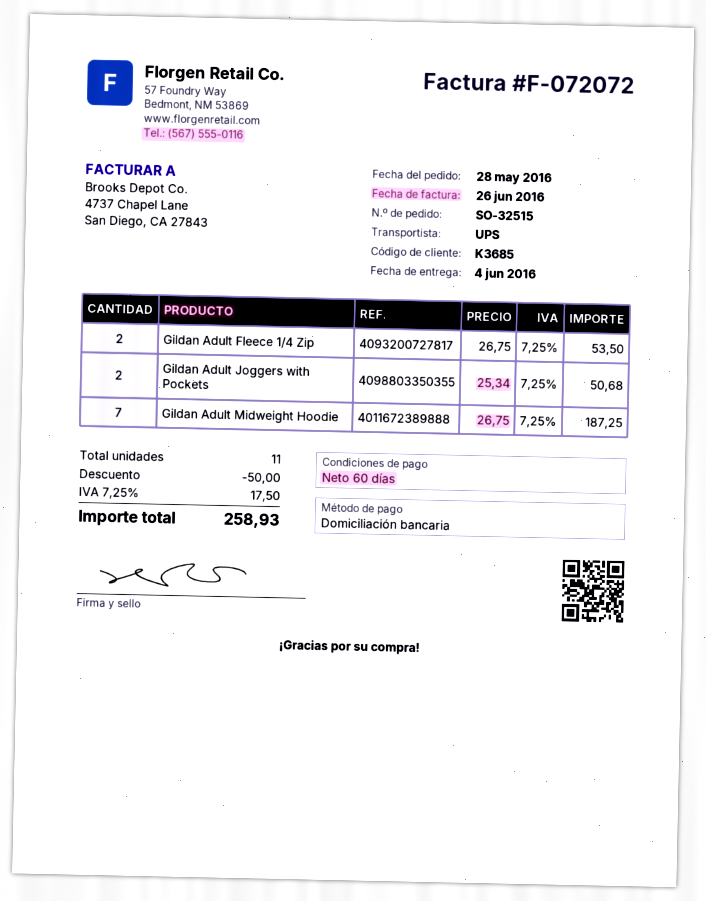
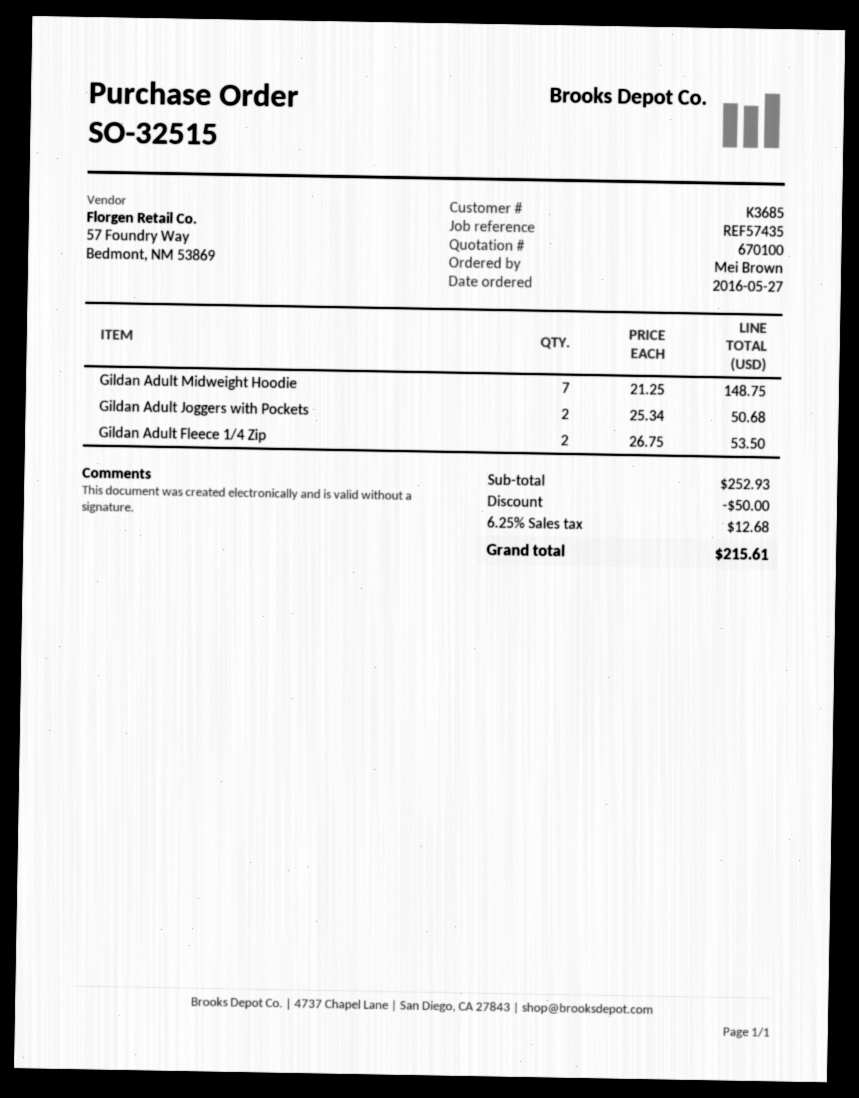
order date: 2016-05-28 -> 2016-05-27
Gildan Adult Midweight Hoodie: 7 x 26.75 = 187.25 -> 7 x 21.25 = 148.75
tax: 7.25% = 17.50 -> 6.25% = 12.68
total: 258.93 -> 215.61

